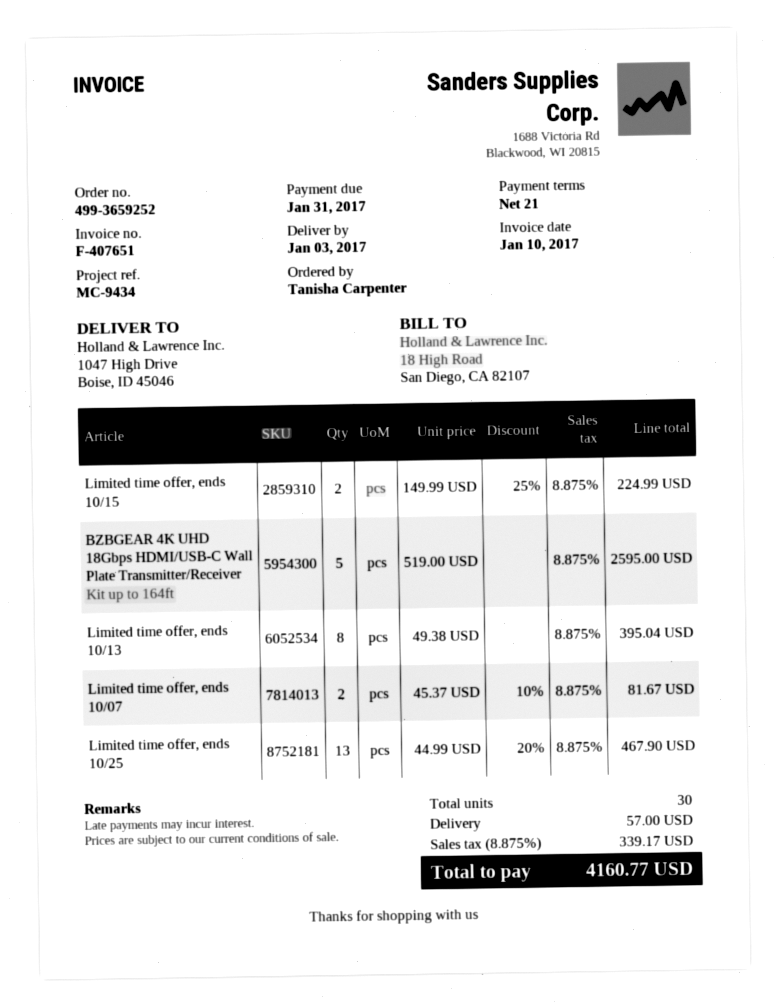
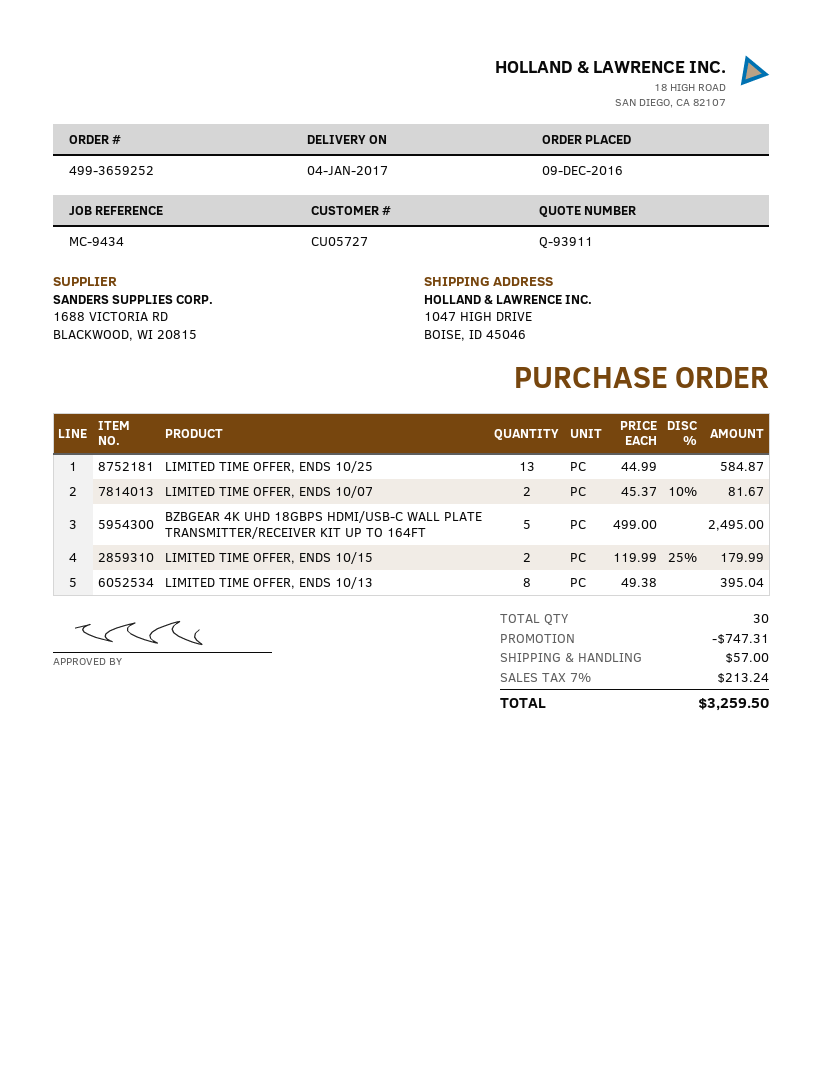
delivery date: 2017-01-03 -> 2017-01-04
Limited time offer, ends 10/15: 2 x 149.99 - 25% = 224.99 -> 2 x 119.99 - 25% = 179.99
BZBGEAR 4K UHD 18Gbps HDMI/USB-C Wall Plate Transmitter/Receiver Kit up to 164ft: 5 x 519.00 = 2595.00 -> 5 x 499.00 = 2495.00
Limited time offer, ends 10/25: 13 x 44.99 - 20% = 467.90 -> 13 x 44.99 = 584.87
discount: none -> 747.31
tax: 8.875% = 339.17 -> 7% = 213.24
total: 4160.77 -> 3259.50

